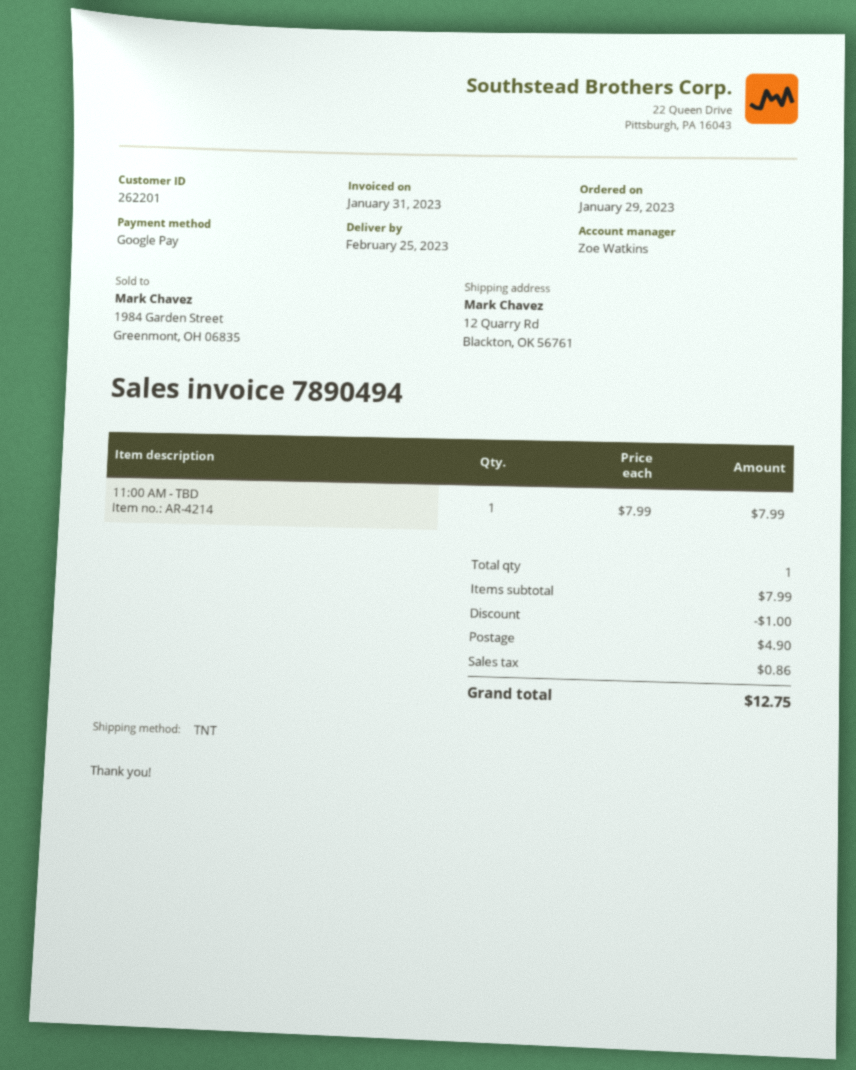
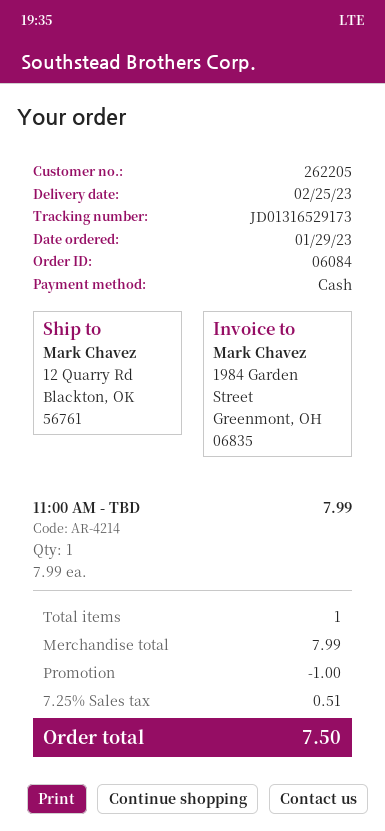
customer number: 262201 -> 262205
payment method: Google Pay -> cash
shipping: 4.90 -> none
tax: 0.86 -> 0.51
total: 12.75 -> 7.50

